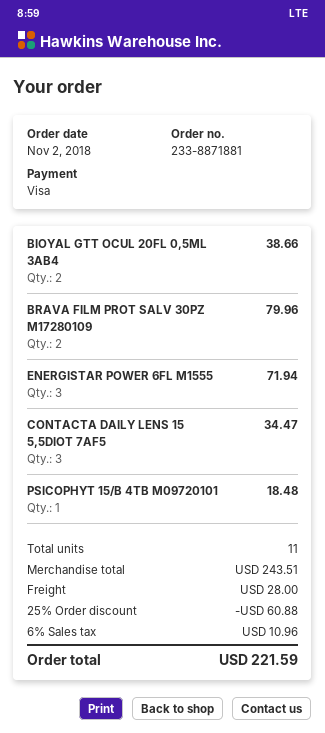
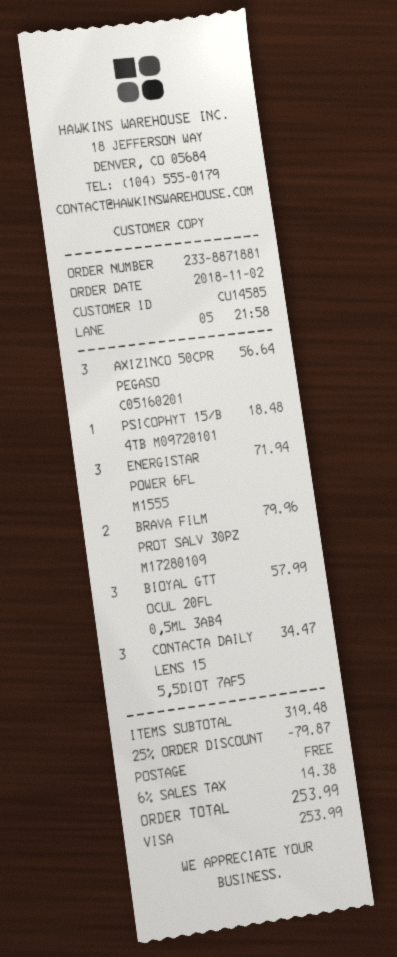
BIOYAL GTT OCUL 20FL 0,5ML 3AB4: 2 for 38.66 -> 3 for 57.99
AXIZINCO 50CPR PEGASO C05160201: none -> 3 for 56.64
subtotal: 243.51 -> 319.48
discount: 25% = 60.88 -> 25% = 79.87
shipping: 28.00 -> 0.00
tax: 6% = 10.96 -> 6% = 14.38
total: 221.59 -> 253.99

